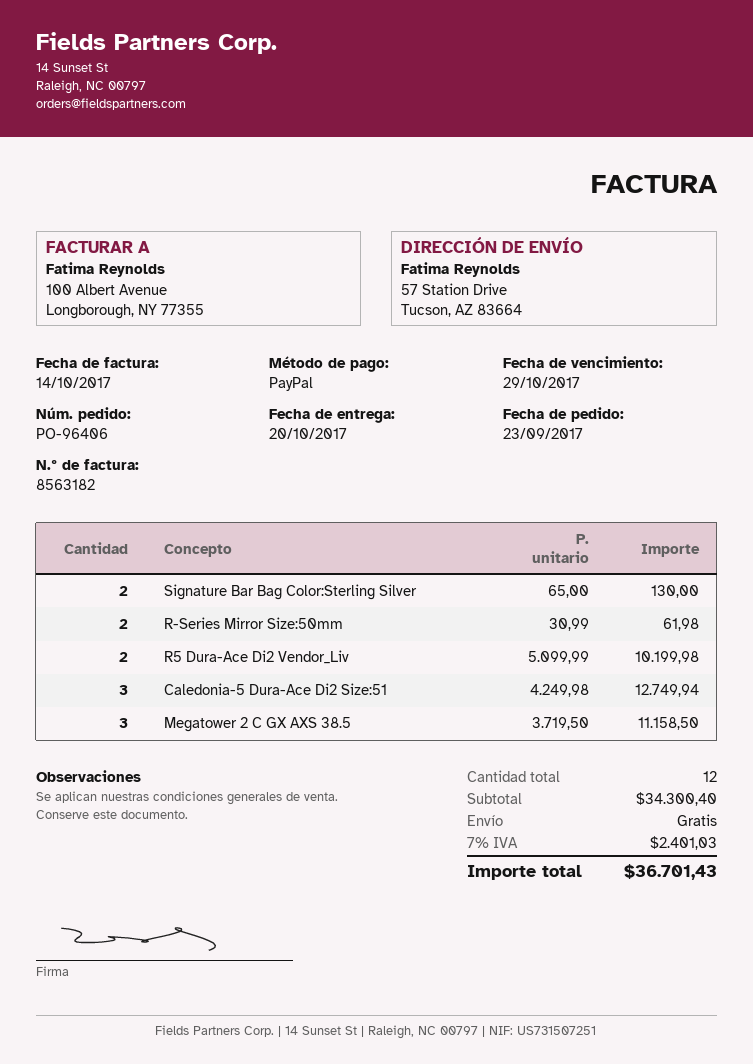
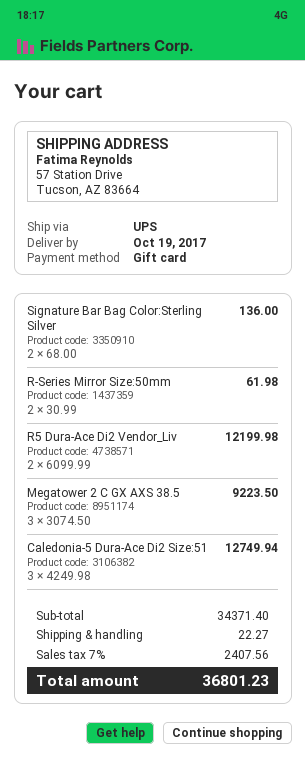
delivery date: 2017-10-20 -> 2017-10-19
payment method: PayPal -> gift card
Signature Bar Bag Color:Sterling Silver: 2 x 65.00 = 130.00 -> 2 x 68.00 = 136.00
R5 Dura-Ace Di2 Vendor_Liv: 2 x 5099.99 = 10199.98 -> 2 x 6099.99 = 12199.98
Megatower 2 C GX AXS 38.5: 3 x 3719.50 = 11158.50 -> 3 x 3074.50 = 9223.50
subtotal: 34300.40 -> 34371.40
shipping: 0.00 -> 22.27
tax: 7% = 2401.03 -> 7% = 2407.56
total: 36701.43 -> 36801.23

